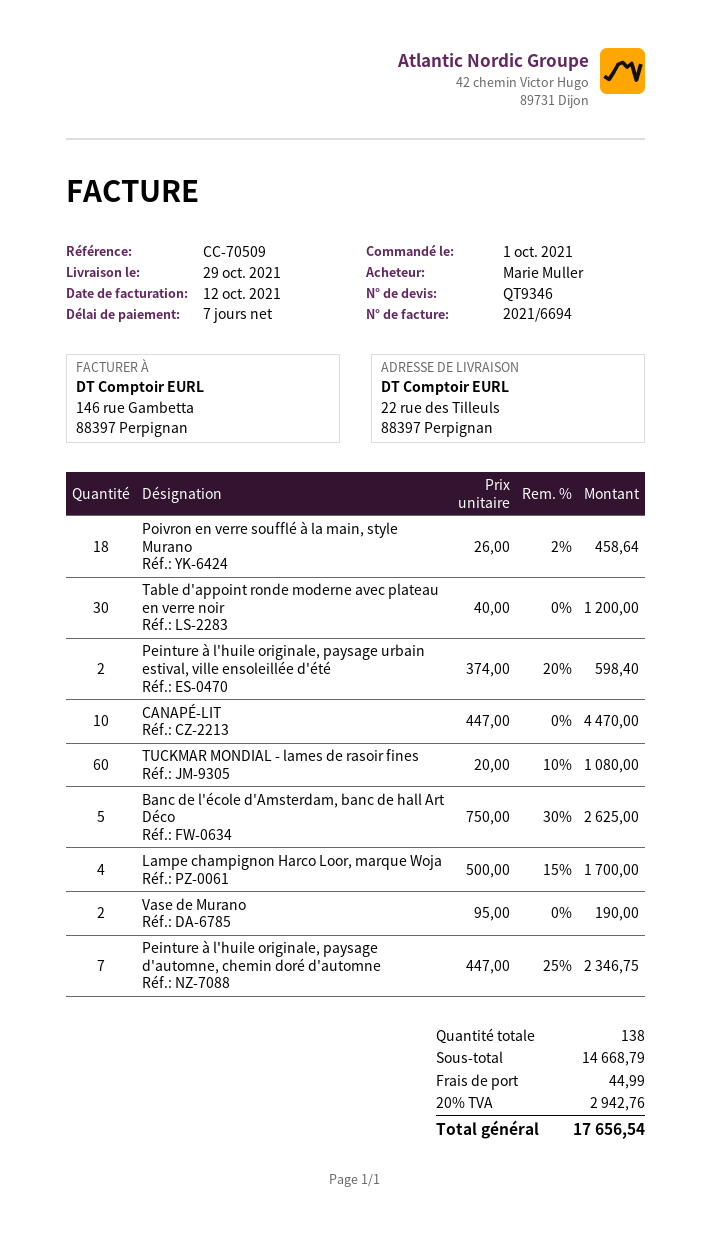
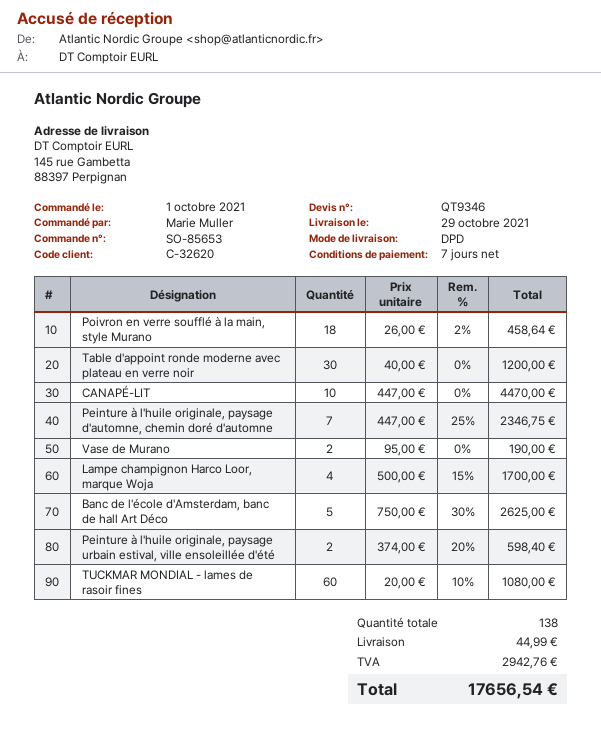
ship to: 22 rue des Tilleuls, 88397 Perpignan -> 145 rue Gambetta, 88397 Perpignan

